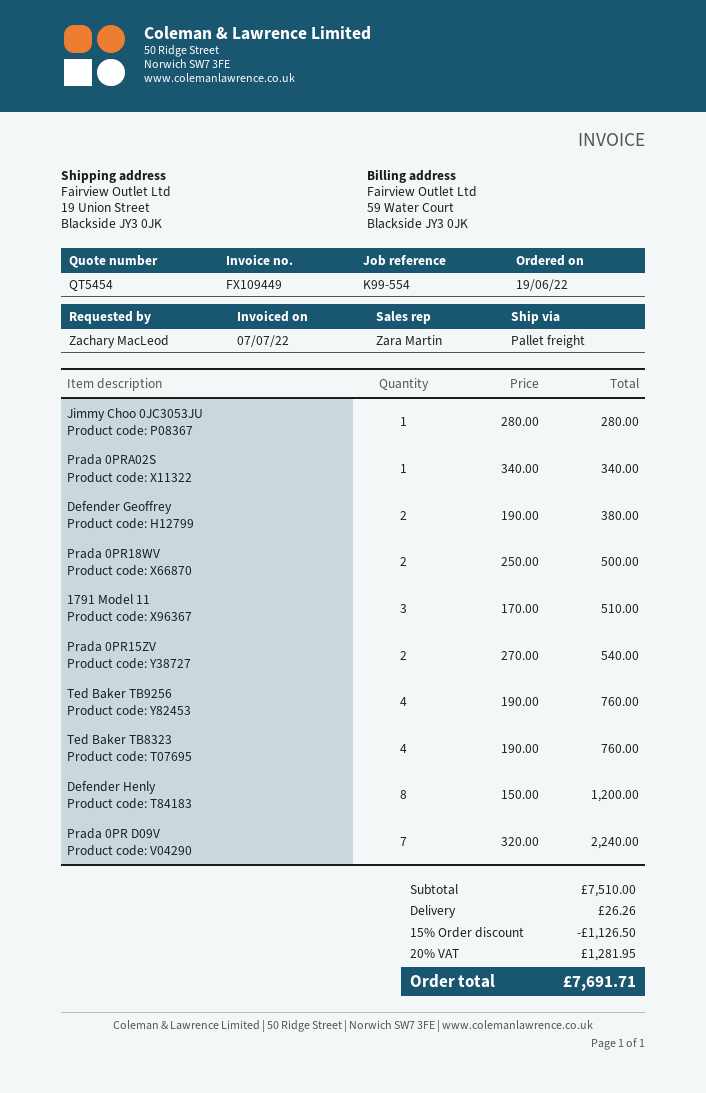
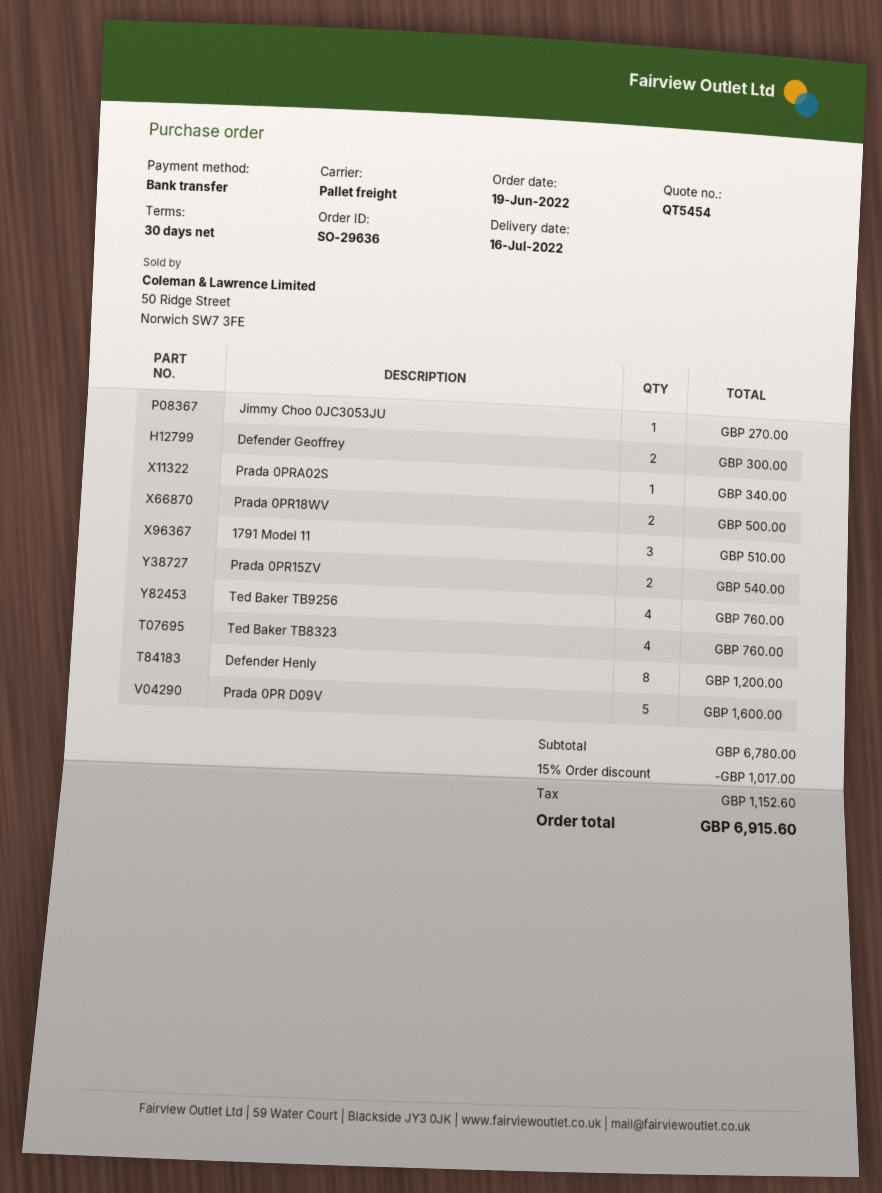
Jimmy Choo 0JC3053JU: 1 for 280.00 -> 1 for 270.00
Defender Geoffrey: 2 for 380.00 -> 2 for 300.00
Prada 0PR D09V: 7 for 2240.00 -> 5 for 1600.00
subtotal: 7510.00 -> 6780.00
discount: 15% = 1126.50 -> 15% = 1017.00
shipping: 26.26 -> none
tax: 1281.95 -> 1152.60
total: 7691.71 -> 6915.60

